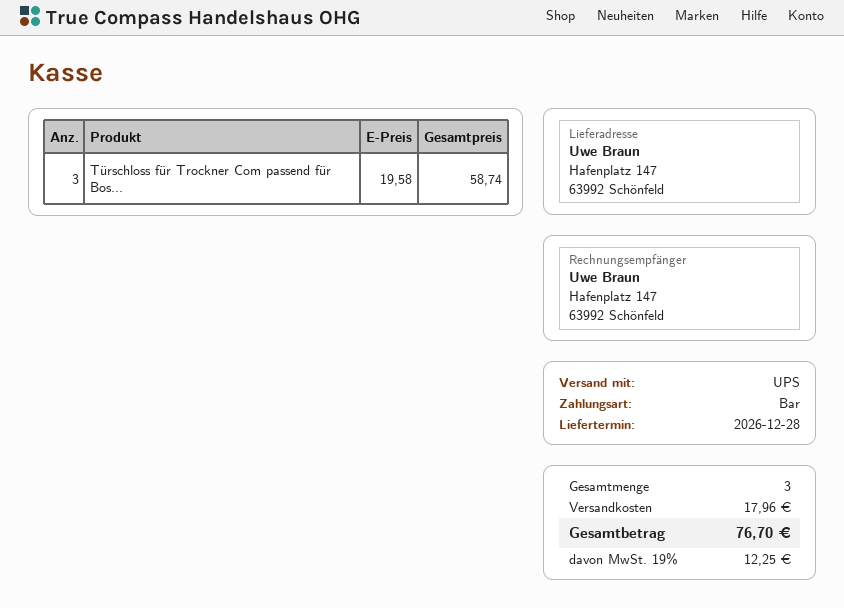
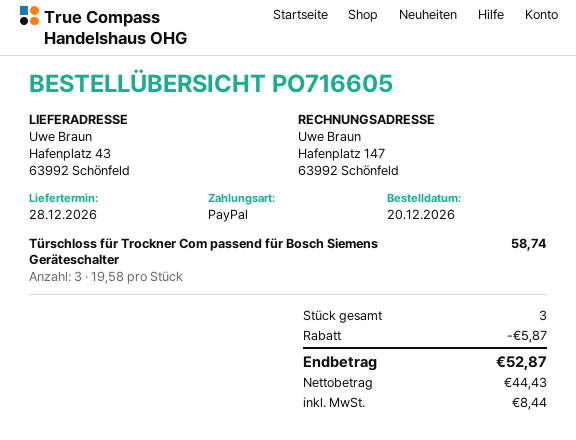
payment method: cash -> PayPal
ship to: Hafenplatz 147, 63992 Schönfeld -> Hafenplatz 43, 63992 Schönfeld
discount: none -> 5.87
shipping: 17.96 -> none
tax: 12.25 -> 8.44
total: 76.70 -> 52.87

